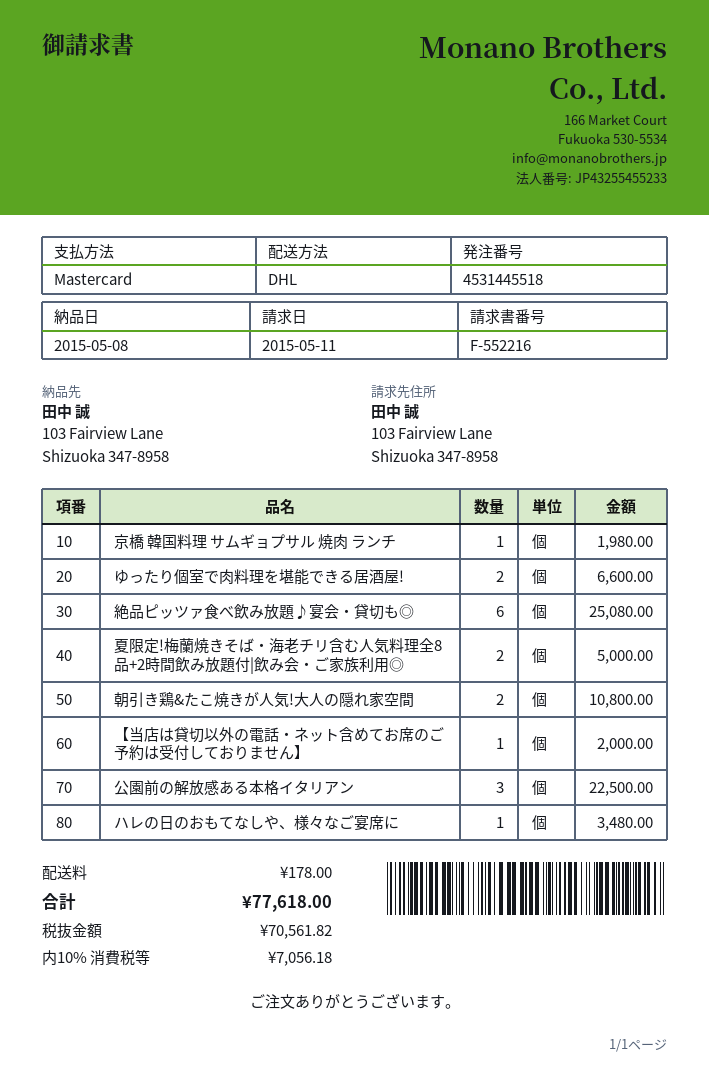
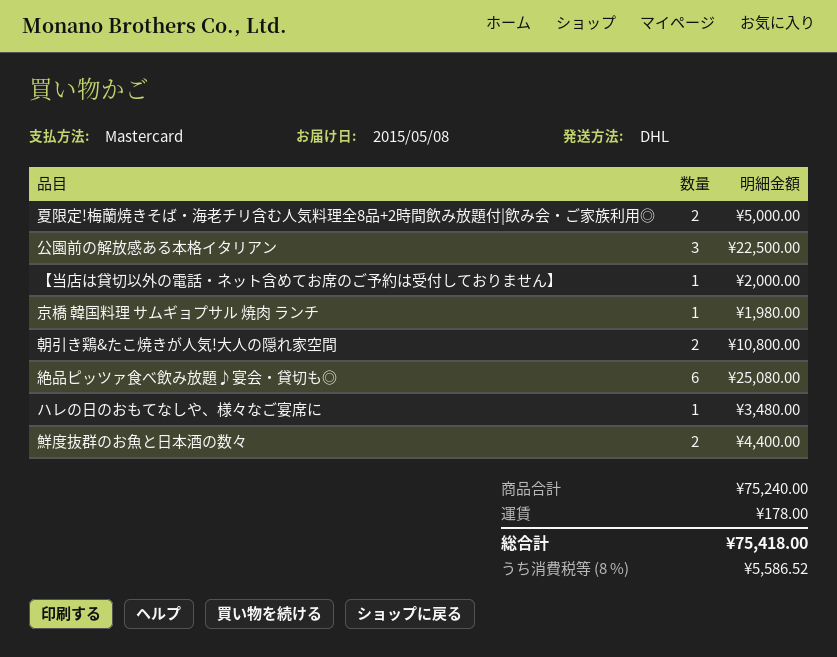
ゆったり個室で肉料理を堪能できる居酒屋!: 2 for 6600.00 -> none
鮮度抜群のお魚と日本酒の数々: none -> 2 for 4400.00
tax: 10% = 7056.18 -> 8% = 5586.52
total: 77618.00 -> 75418.00

